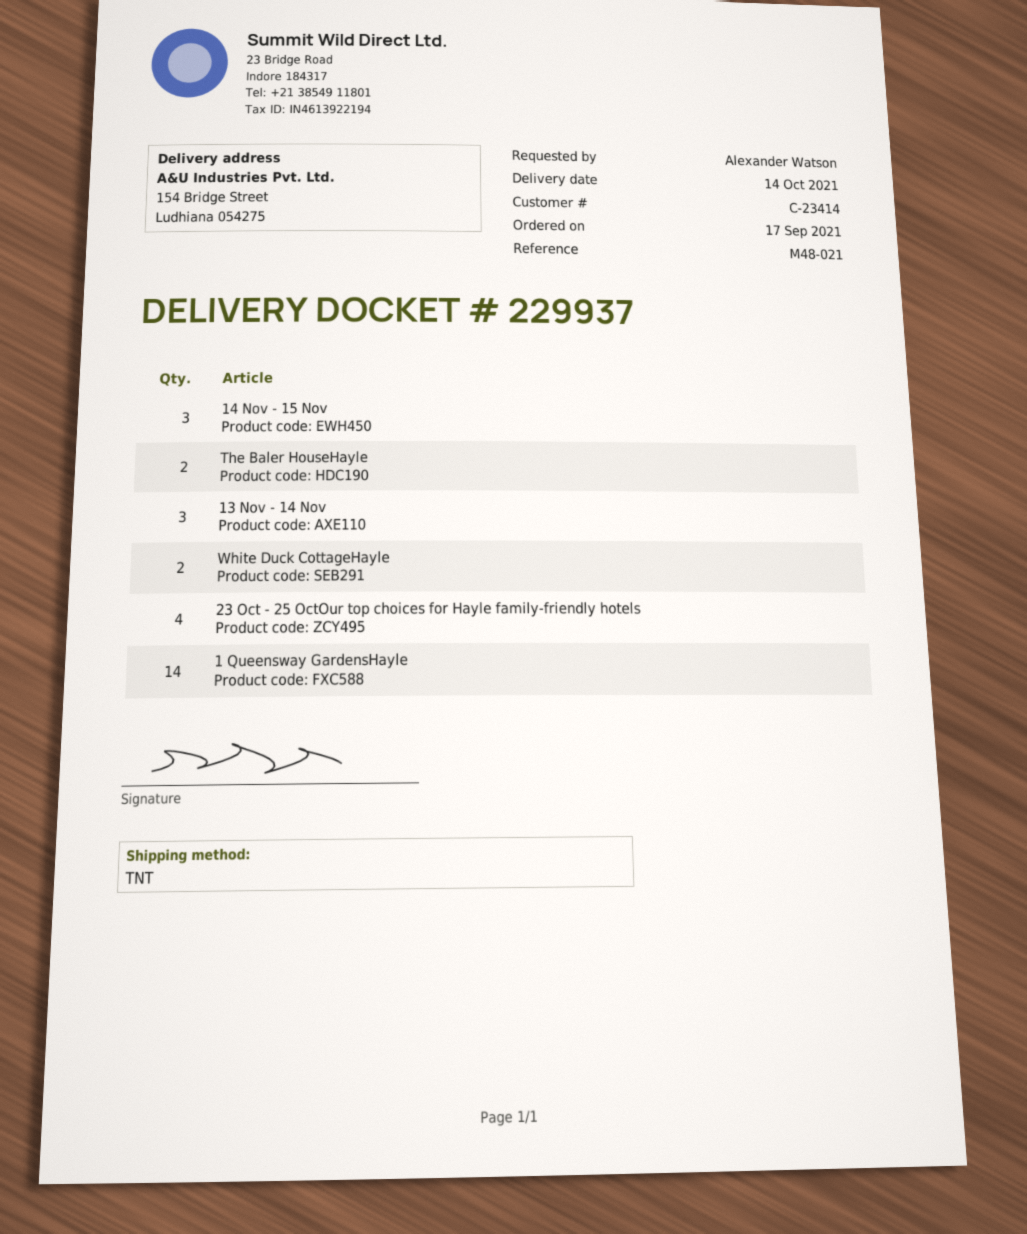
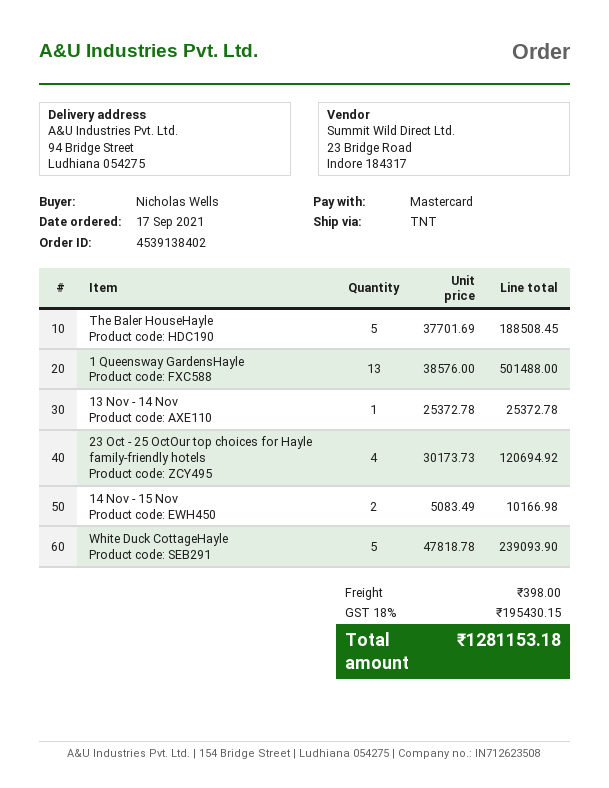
ordered by: Alexander Watson -> Nicholas Wells
ship to: 154 Bridge Street, Ludhiana 054275 -> 94 Bridge Street, Ludhiana 054275
14 Nov - 15 Nov: 3 -> 2
The Baler HouseHayle: 2 -> 5
13 Nov - 14 Nov: 3 -> 1
White Duck CottageHayle: 2 -> 5
1 Queensway GardensHayle: 14 -> 13

